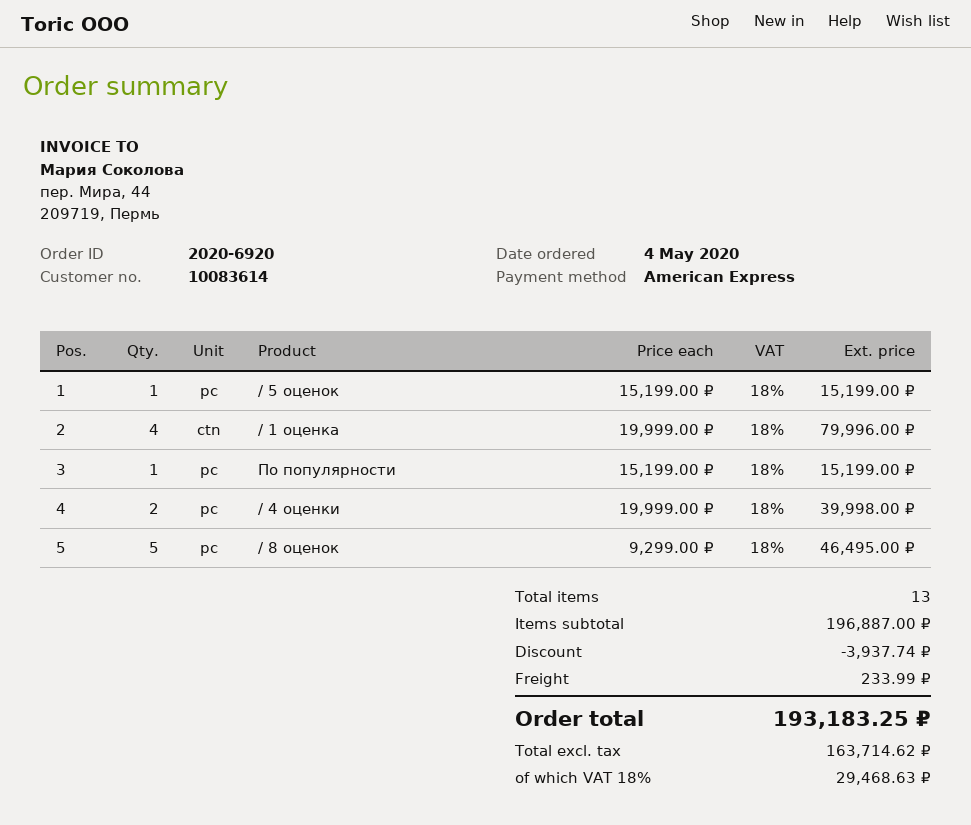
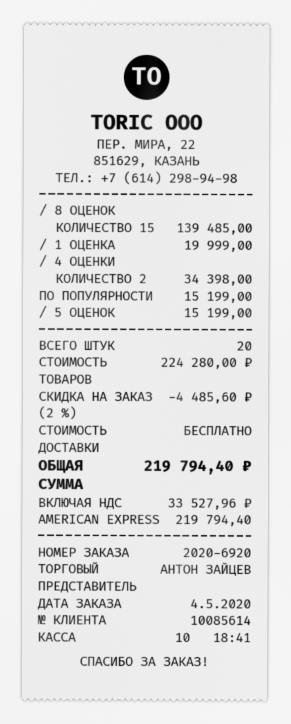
customer number: 10083614 -> 10085614
/ 1 оценка: 4 for 79996.00 -> 1 for 19999.00
/ 4 оценки: 2 for 39998.00 -> 2 for 34398.00
/ 8 оценок: 5 for 46495.00 -> 15 for 139485.00
total quantity: 13 -> 20
subtotal: 196887.00 -> 224280.00
discount: 3937.74 -> 4485.60
shipping: 233.99 -> 0.00
tax: 29468.63 -> 33527.96
total: 193183.25 -> 219794.40

